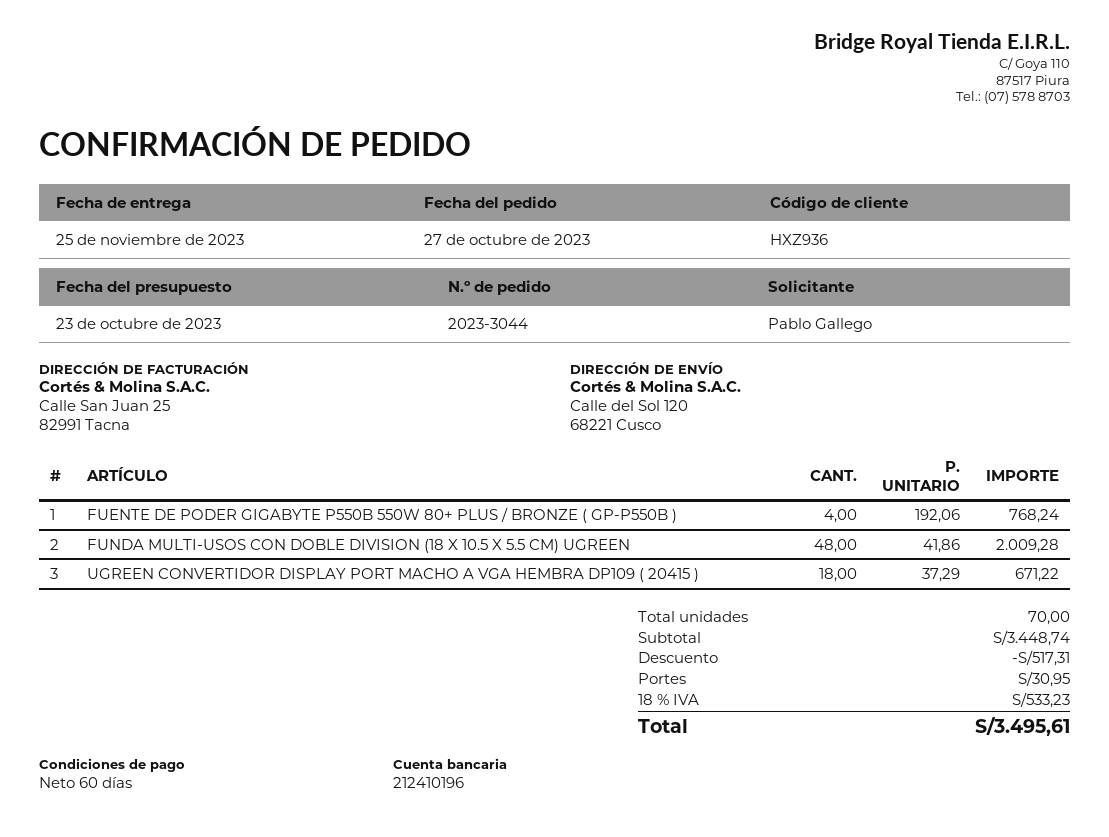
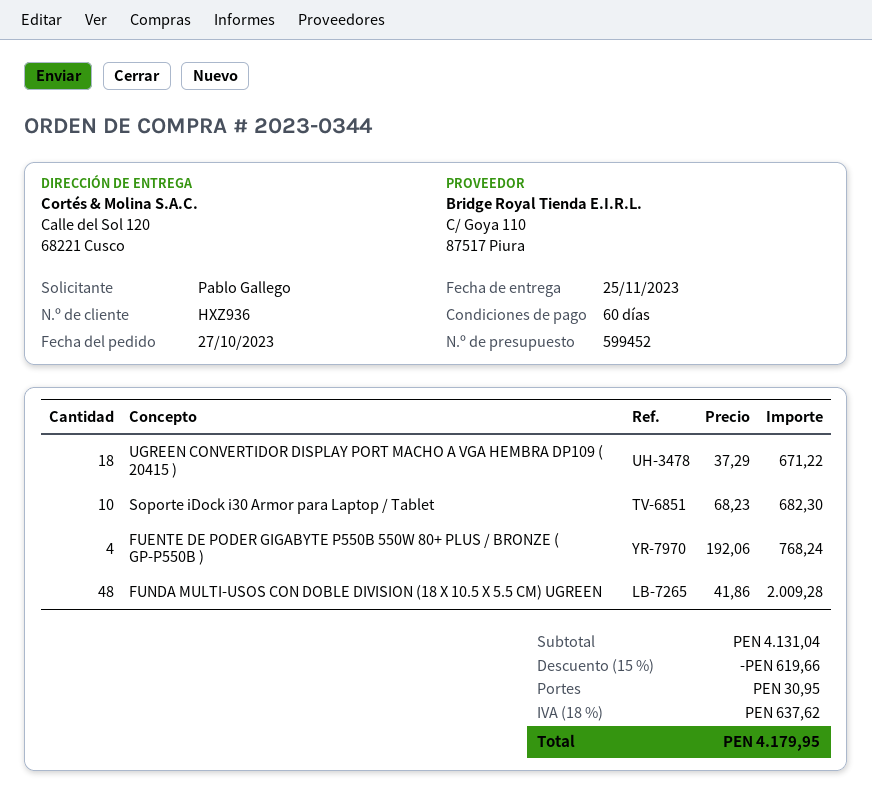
order number: 2023-3044 -> 2023-0344
Soporte iDock i30 Armor para Laptop / Tablet: none -> 10 x 68.23 = 682.30
subtotal: 3448.74 -> 4131.04
discount: 517.31 -> 619.66
tax: 18% = 533.23 -> 18% = 637.62
total: 3495.61 -> 4179.95

